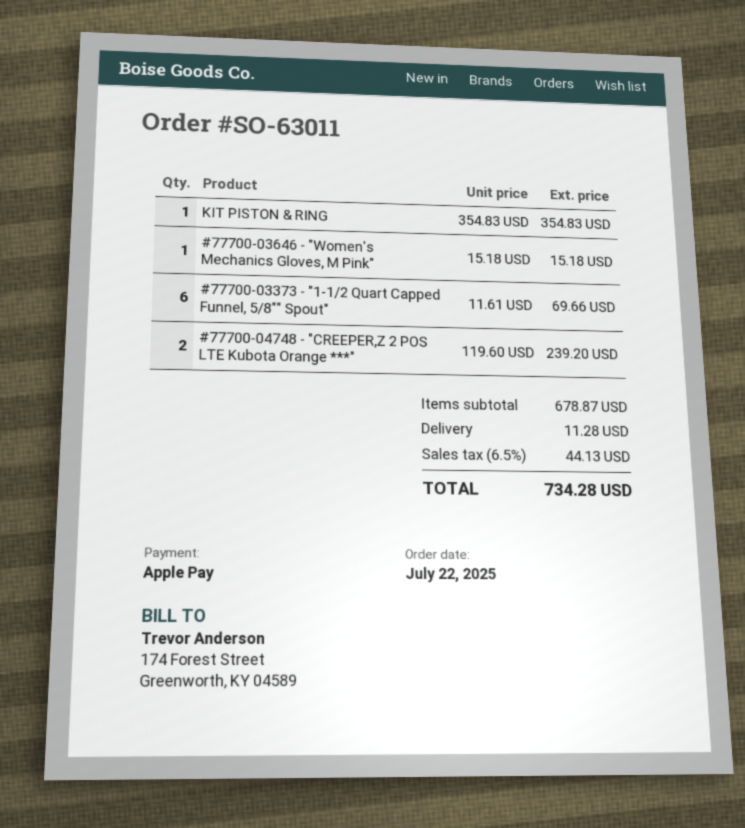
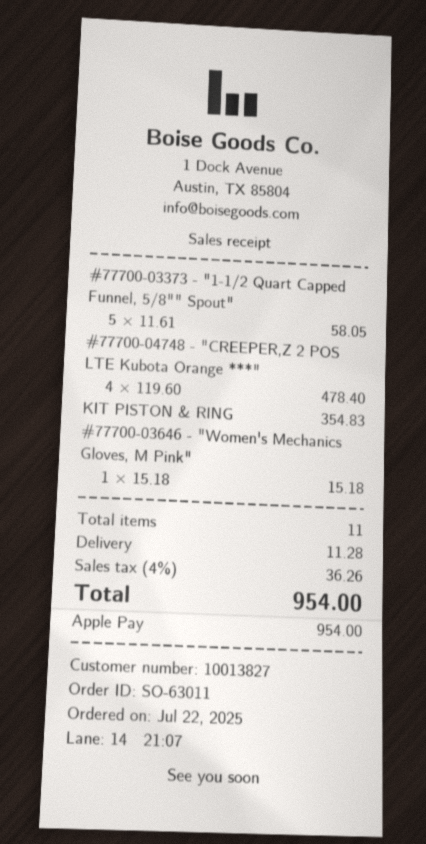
#77700-03373 - "1-1/2 Quart Capped Funnel, 5/8"" Spout": 6 x 11.61 = 69.66 -> 5 x 11.61 = 58.05
#77700-04748 - "CREEPER,Z 2 POS LTE Kubota Orange ***": 2 x 119.60 = 239.20 -> 4 x 119.60 = 478.40
tax: 6.5% = 44.13 -> 4% = 36.26
total: 734.28 -> 954.00

